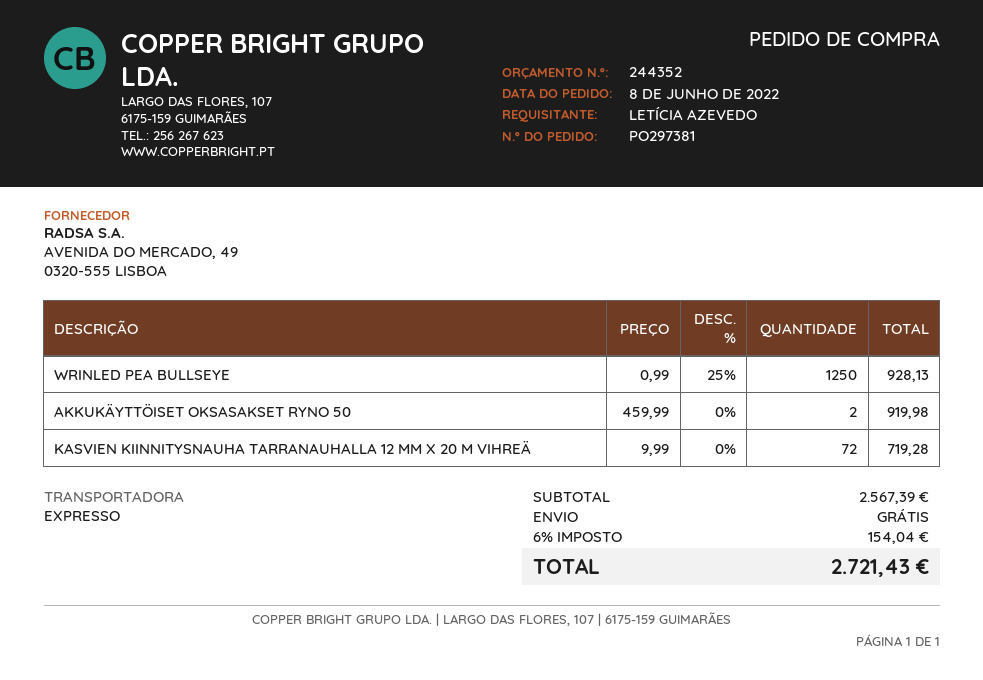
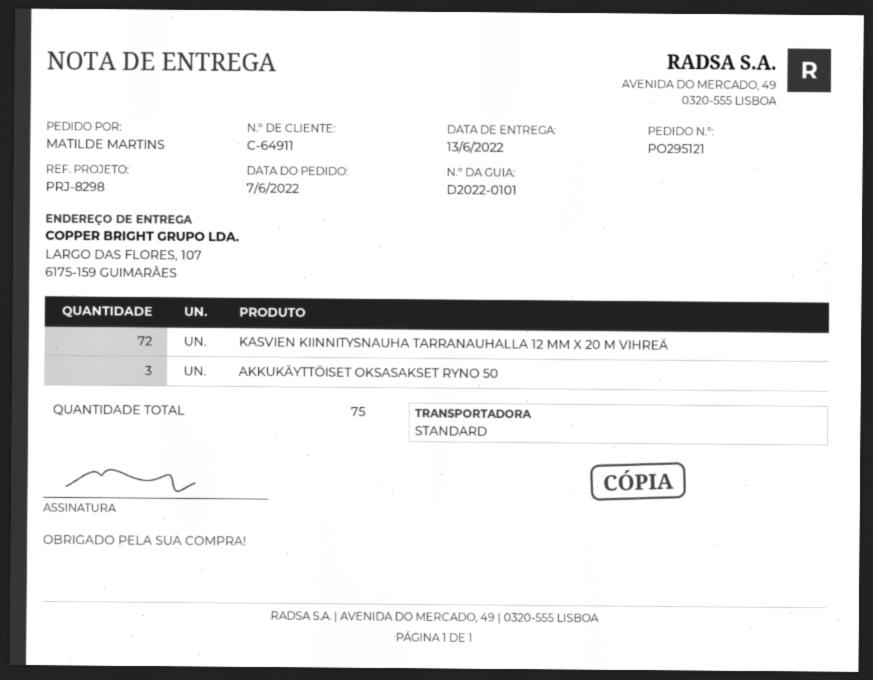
order number: PO297381 -> PO295121
order date: 2022-06-08 -> 2022-06-07
ordered by: LETÍCIA AZEVEDO -> MATILDE MARTINS
shipping method: express -> standard
WRINLED PEA BULLSEYE: 1250 -> none
AKKUKÄYTTÖISET OKSASAKSET RYNO 50: 2 -> 3

